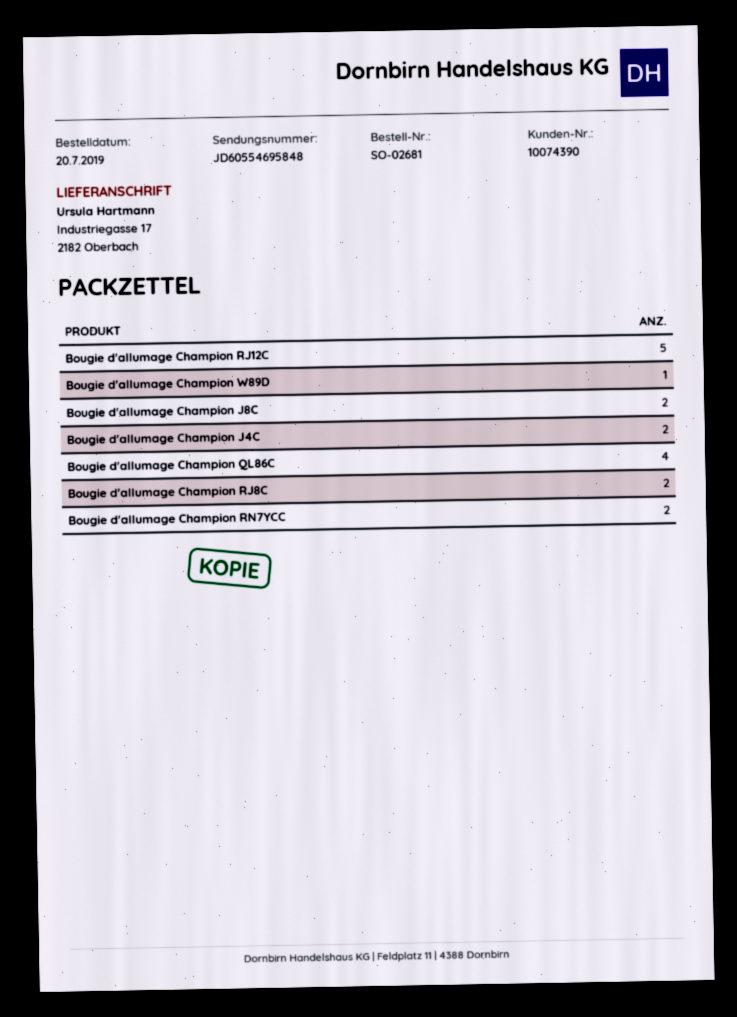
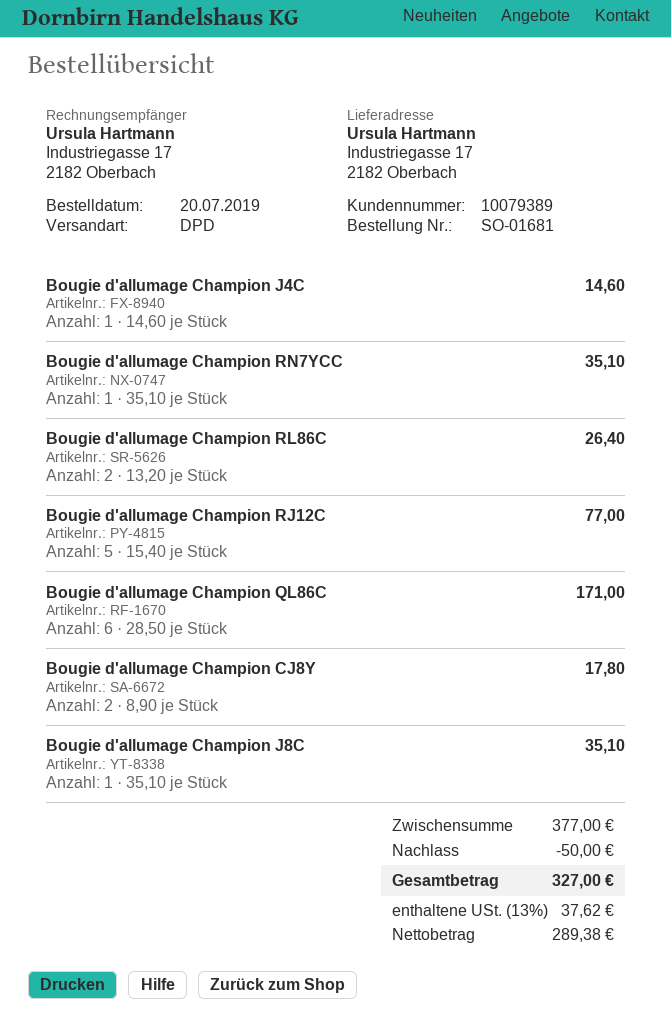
order number: SO-02681 -> SO-01681
customer number: 10074390 -> 10079389
Bougie d'allumage Champion W89D: 1 -> none
Bougie d'allumage Champion J8C: 2 -> 1
Bougie d'allumage Champion J4C: 2 -> 1
Bougie d'allumage Champion QL86C: 4 -> 6
Bougie d'allumage Champion RJ8C: 2 -> none
Bougie d'allumage Champion RN7YCC: 2 -> 1
Bougie d'allumage Champion RL86C: none -> 2
Bougie d'allumage Champion CJ8Y: none -> 2

